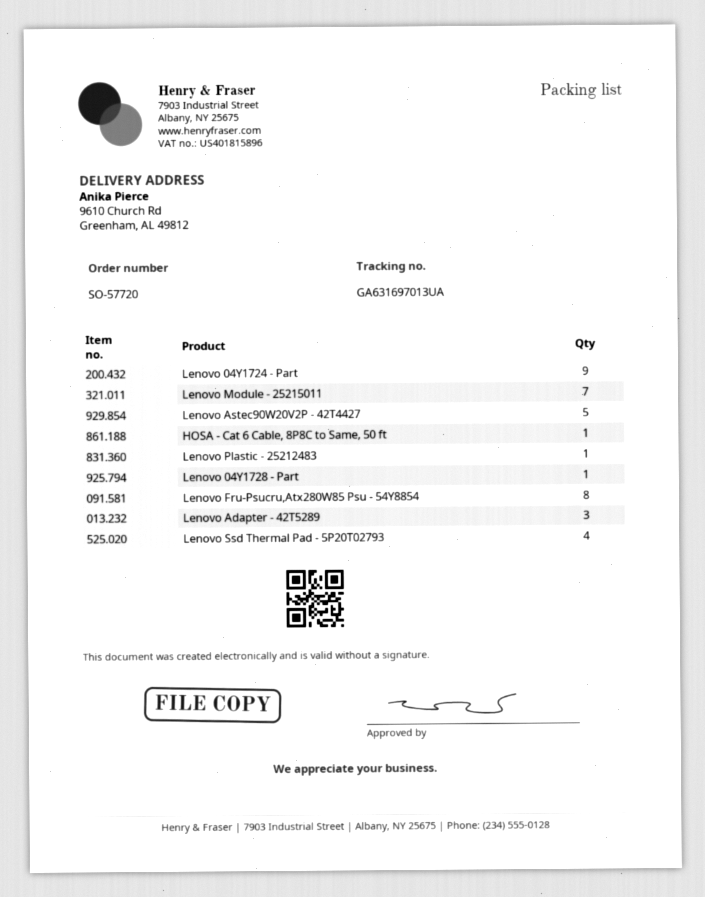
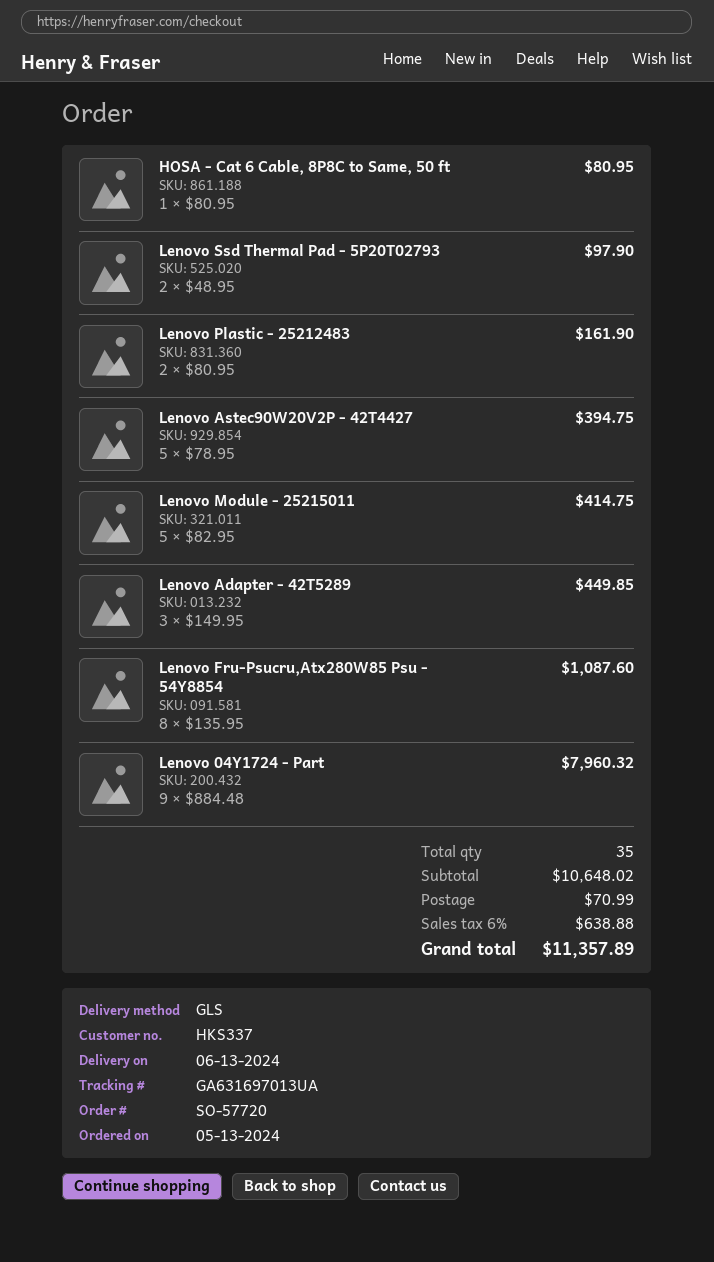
Lenovo Module - 25215011: 7 -> 5
Lenovo Plastic - 25212483: 1 -> 2
Lenovo 04Y1728 - Part: 1 -> none
Lenovo Ssd Thermal Pad - 5P20T02793: 4 -> 2

